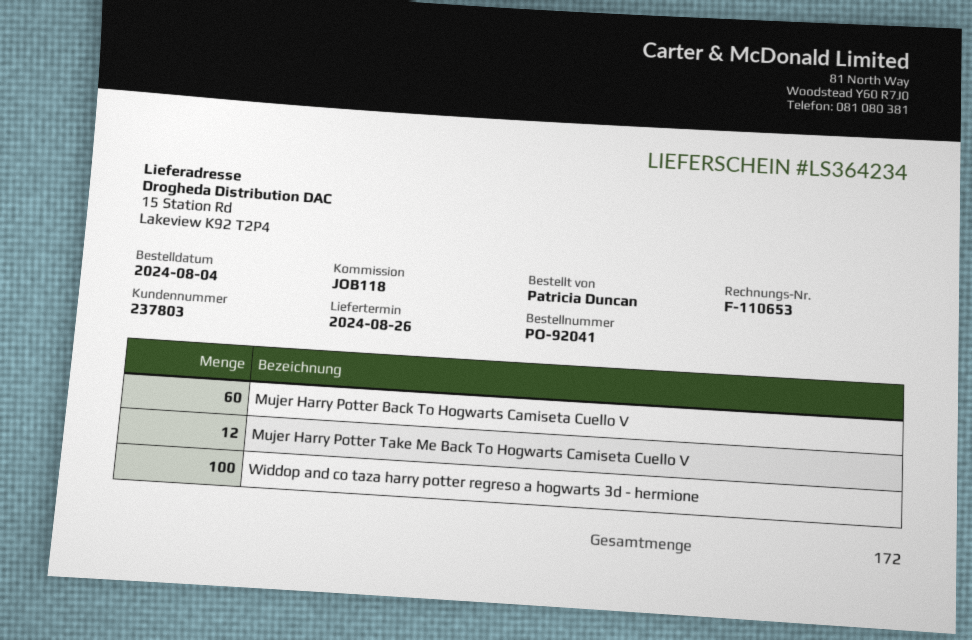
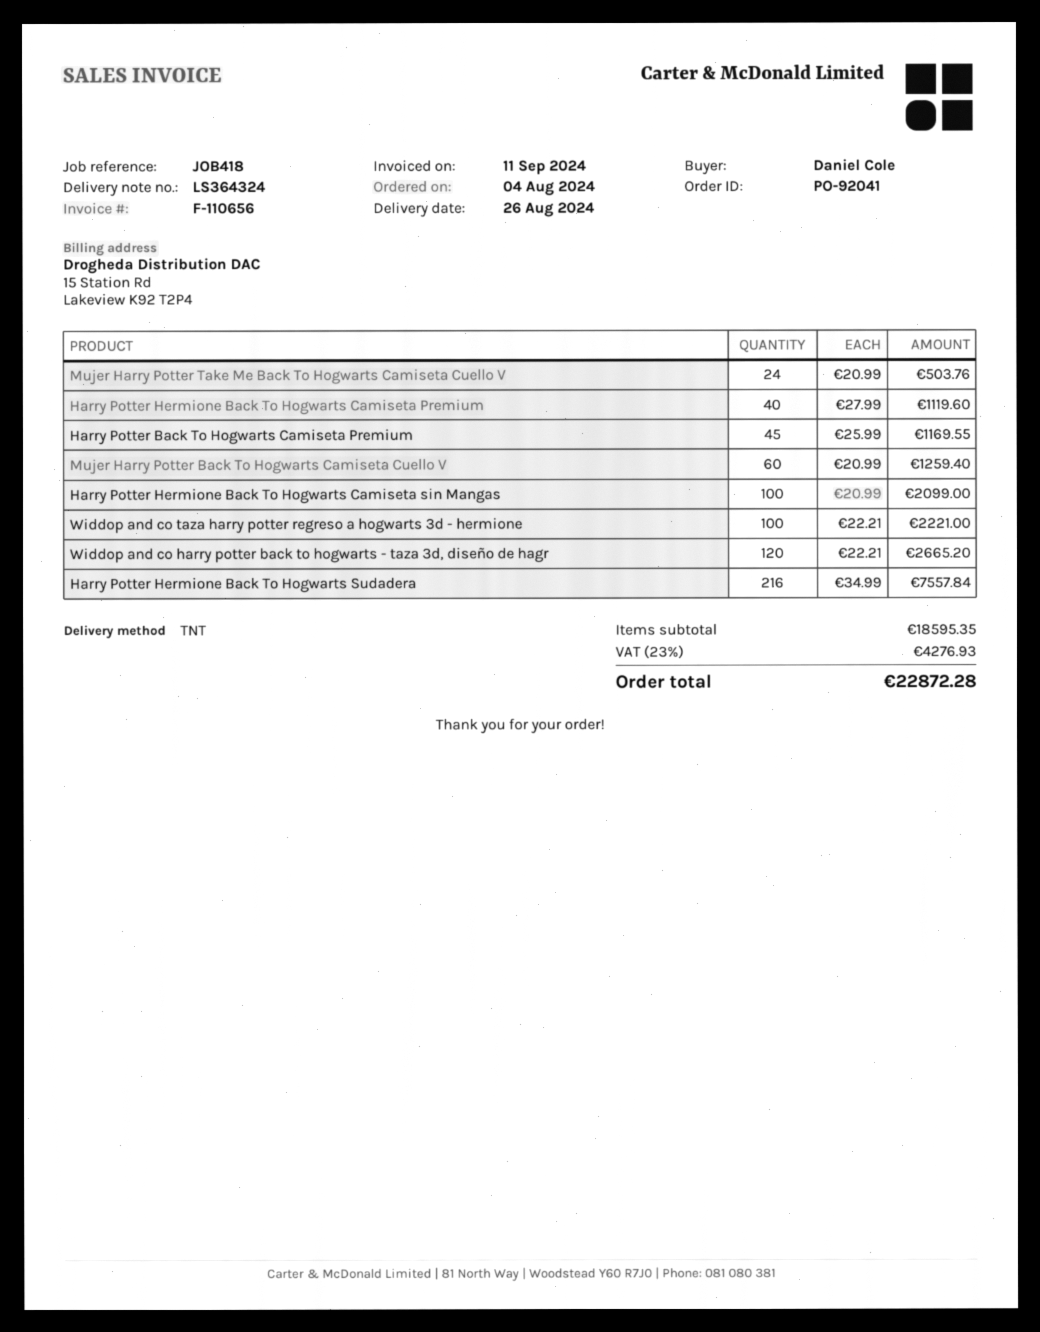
delivery note number: LS364234 -> LS364324
invoice number: F-110653 -> F-110656
reference: JOB118 -> JOB418
ordered by: Patricia Duncan -> Daniel Cole
Mujer Harry Potter Take Me Back To Hogwarts Camiseta Cuello V: 12 -> 24
Harry Potter Hermione Back To Hogwarts Camiseta Premium: none -> 40
Harry Potter Back To Hogwarts Camiseta Premium: none -> 45
Harry Potter Hermione Back To Hogwarts Camiseta sin Mangas: none -> 100
Widdop and co harry potter back to hogwarts - taza 3d, diseño de hagr: none -> 120
Harry Potter Hermione Back To Hogwarts Sudadera: none -> 216

